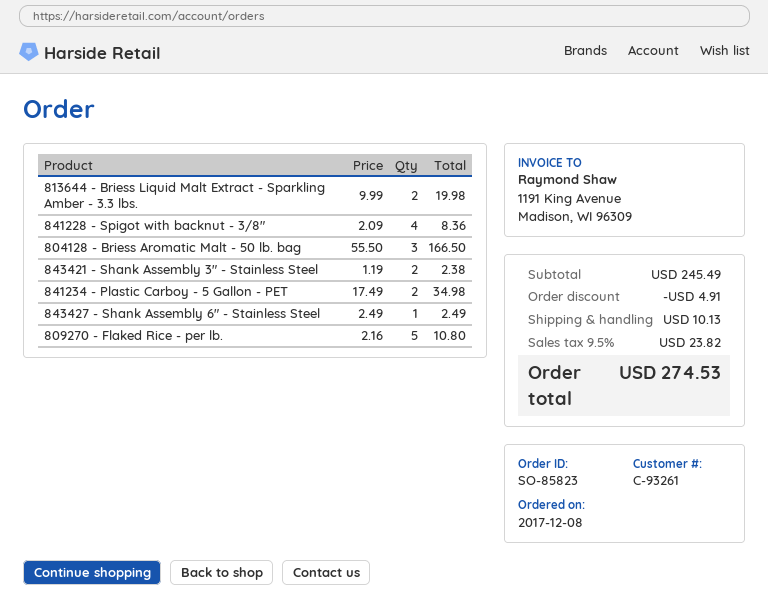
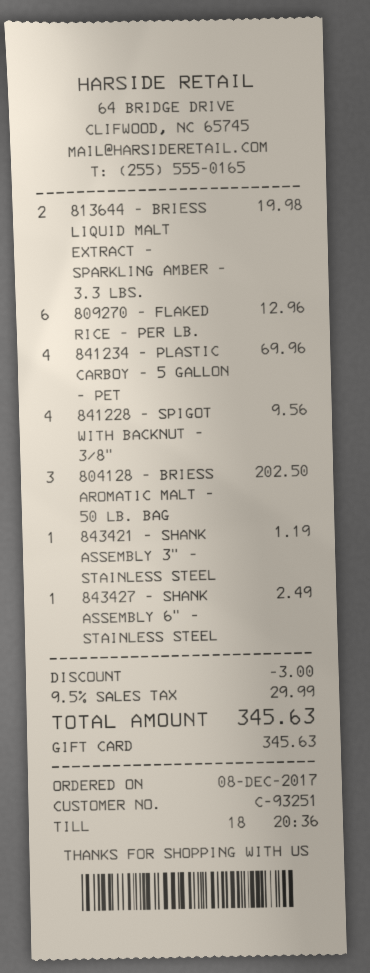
customer number: C-93261 -> C-93251
841228 - Spigot with backnut - 3/8": 4 for 8.36 -> 4 for 9.56
804128 - Briess Aromatic Malt - 50 lb. bag: 3 for 166.50 -> 3 for 202.50
843421 - Shank Assembly 3" - Stainless Steel: 2 for 2.38 -> 1 for 1.19
841234 - Plastic Carboy - 5 Gallon - PET: 2 for 34.98 -> 4 for 69.96
809270 - Flaked Rice - per lb.: 5 for 10.80 -> 6 for 12.96
discount: 4.91 -> 3.00
shipping: 10.13 -> none
tax: 9.5% = 23.82 -> 9.5% = 29.99
total: 274.53 -> 345.63

